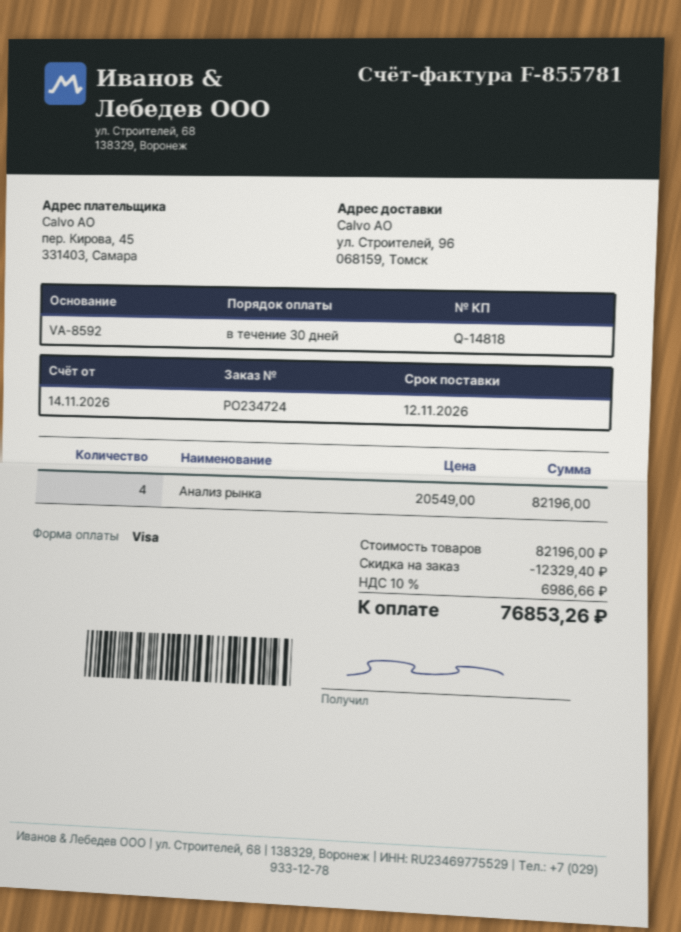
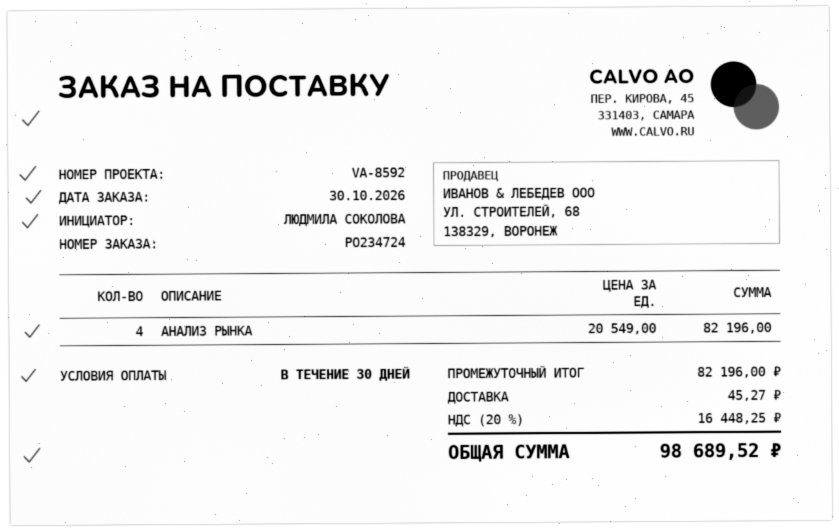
discount: 12329.40 -> none
shipping: none -> 45.27
tax: 10% = 6986.66 -> 20% = 16448.25
total: 76853.26 -> 98689.52

